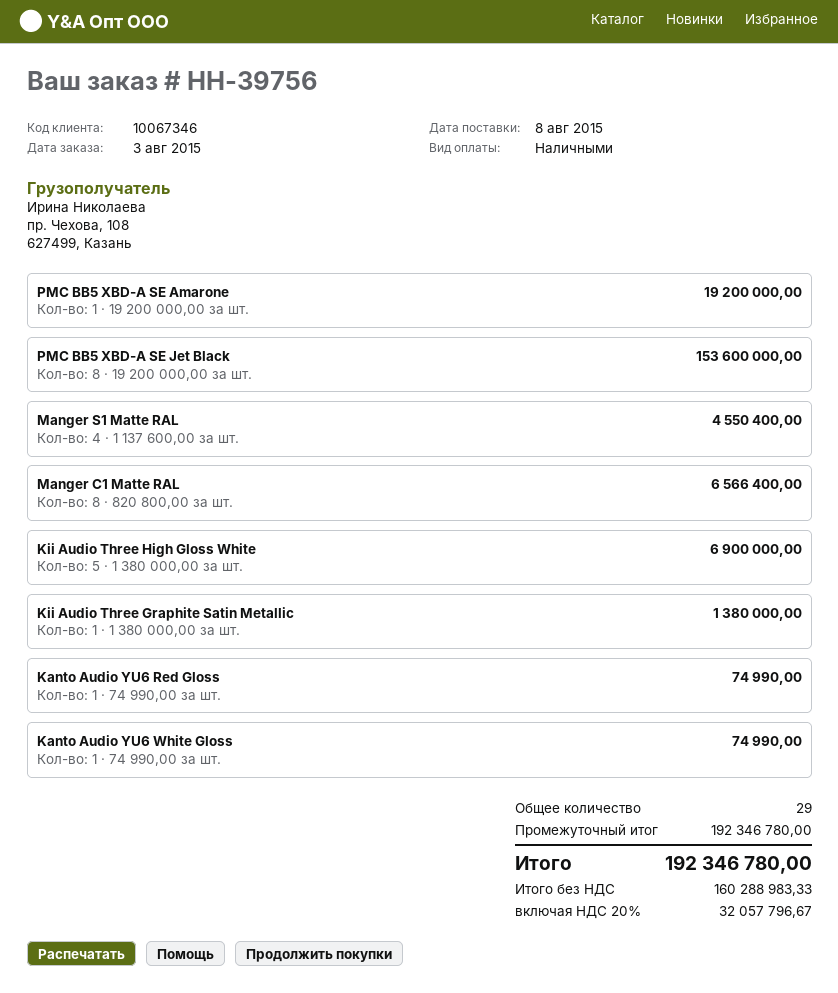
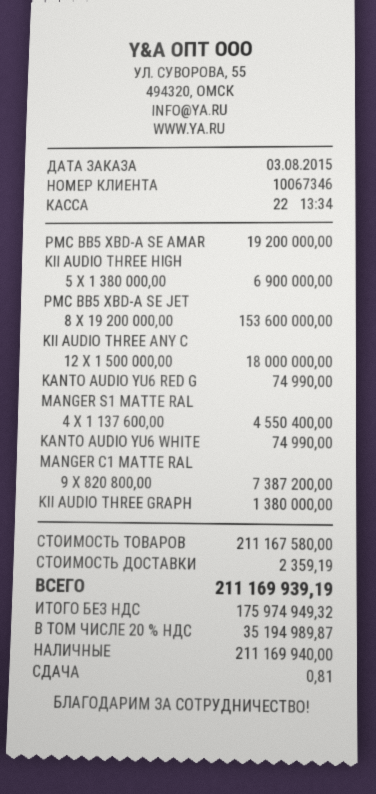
Manger C1 Matte RAL: 8 x 820800.00 = 6566400.00 -> 9 x 820800.00 = 7387200.00
KII AUDIO THREE ANY C: none -> 12 x 1500000.00 = 18000000.00
subtotal: 192346780.00 -> 211167580.00
shipping: none -> 2359.19
net: 160288983.33 -> 175974949.32
tax: 20% = 32057796.67 -> 20% = 35194989.87
total: 192346780.00 -> 211169939.19

